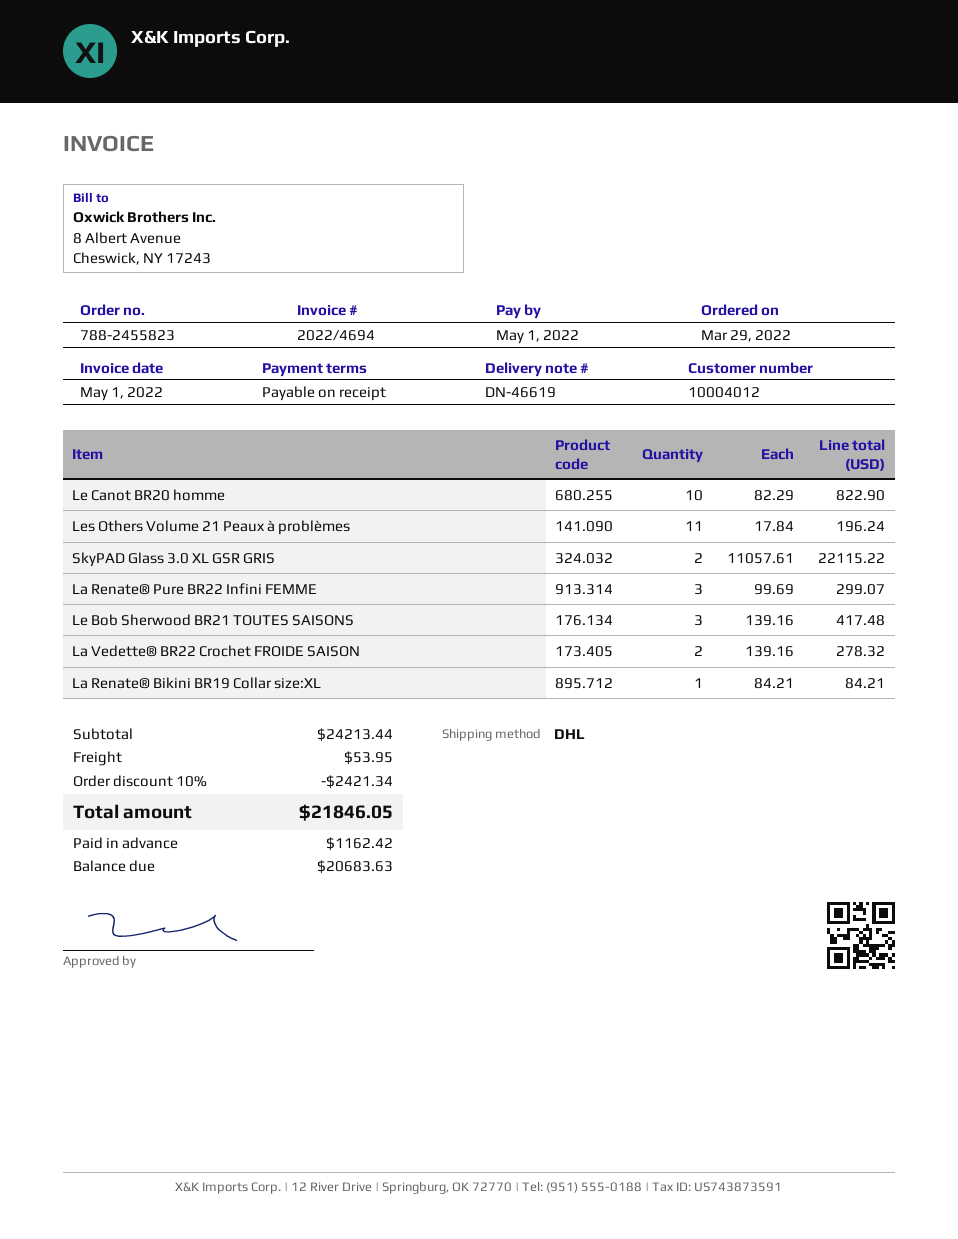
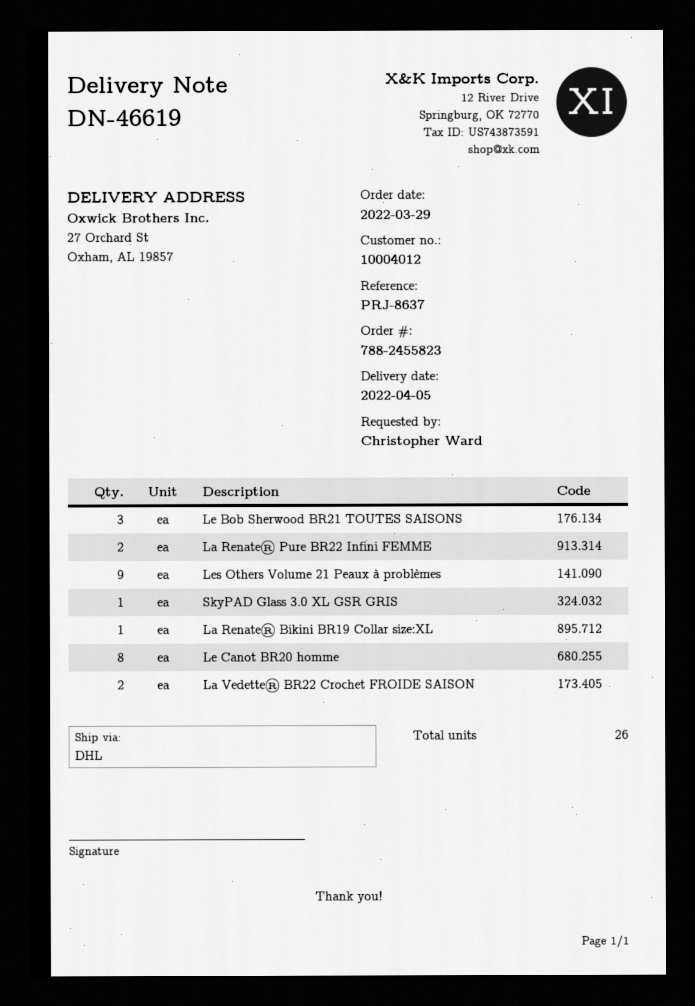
Le Canot BR20 homme: 10 -> 8
Les Others Volume 21 Peaux à problèmes: 11 -> 9
SkyPAD Glass 3.0 XL GSR GRIS: 2 -> 1
La Renate® Pure BR22 Infini FEMME: 3 -> 2

